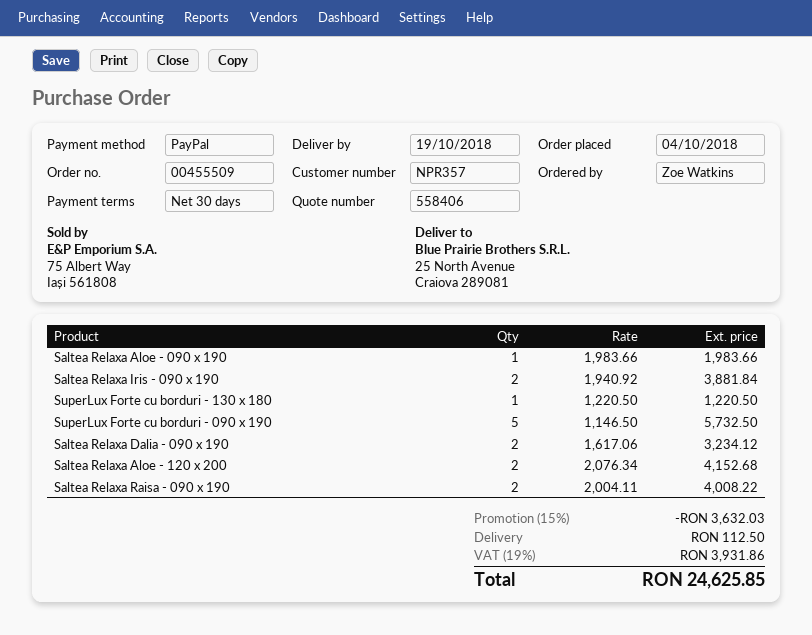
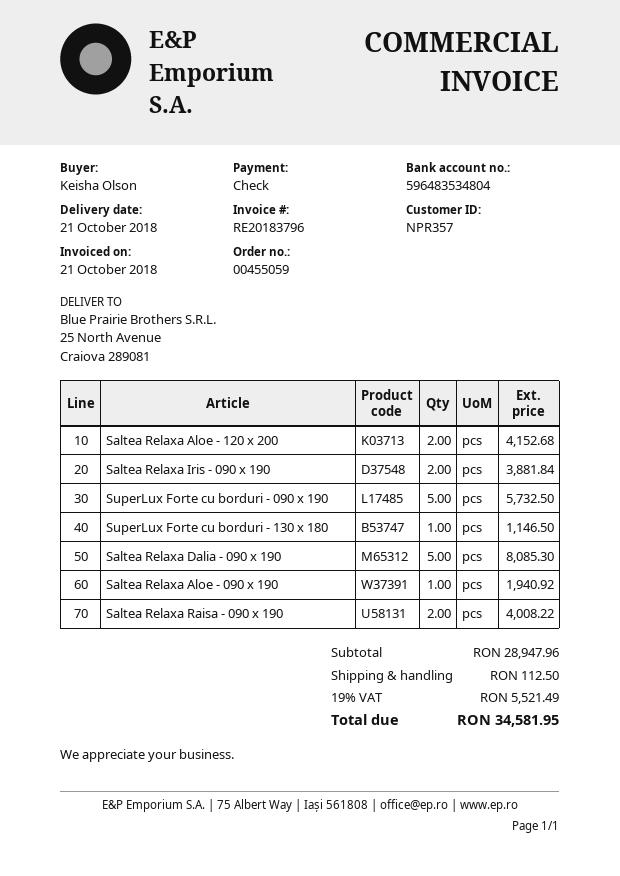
order number: 00455509 -> 00455059
delivery date: 2018-10-19 -> 2018-10-21
ordered by: Zoe Watkins -> Keisha Olson
payment method: PayPal -> cheque
Saltea Relaxa Aloe - 090 x 190: 1 for 1983.66 -> 1 for 1940.92
SuperLux Forte cu borduri - 130 x 180: 1 for 1220.50 -> 1 for 1146.50
Saltea Relaxa Dalia - 090 x 190: 2 for 3234.12 -> 5 for 8085.30
discount: 15% = 3632.03 -> none
tax: 19% = 3931.86 -> 19% = 5521.49
total: 24625.85 -> 34581.95

